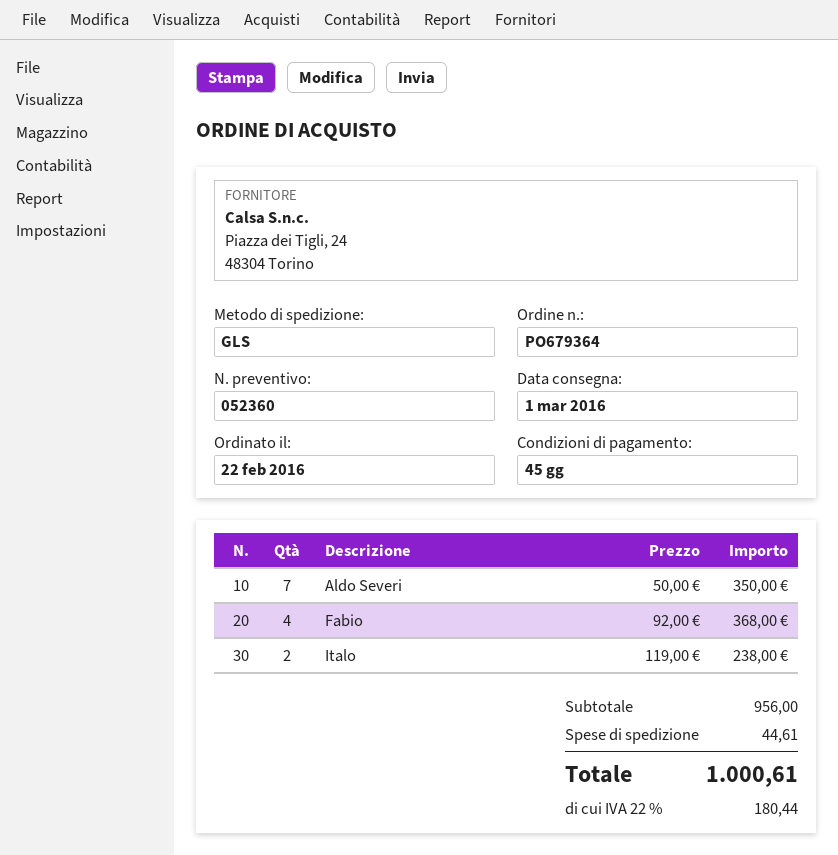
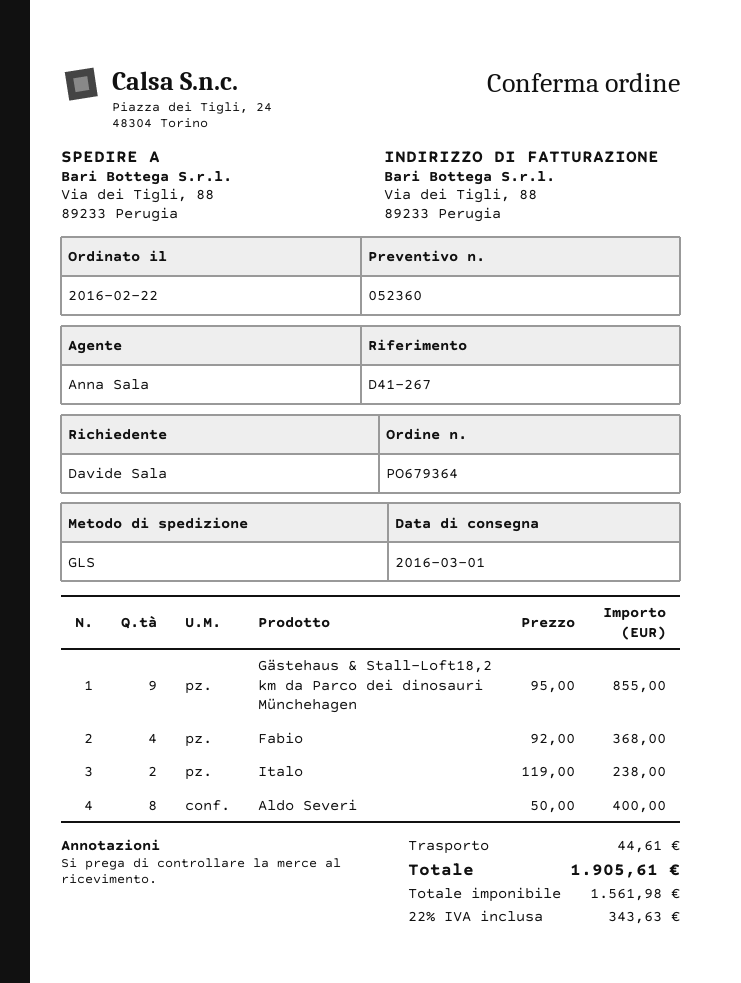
Aldo Severi: 7 x 50.00 = 350.00 -> 8 x 50.00 = 400.00
Gästehaus & Stall-Loft18,2 km da Parco dei dinosauri Münchehagen: none -> 9 x 95.00 = 855.00
tax: 22% = 180.44 -> 22% = 343.63
total: 1000.61 -> 1905.61

